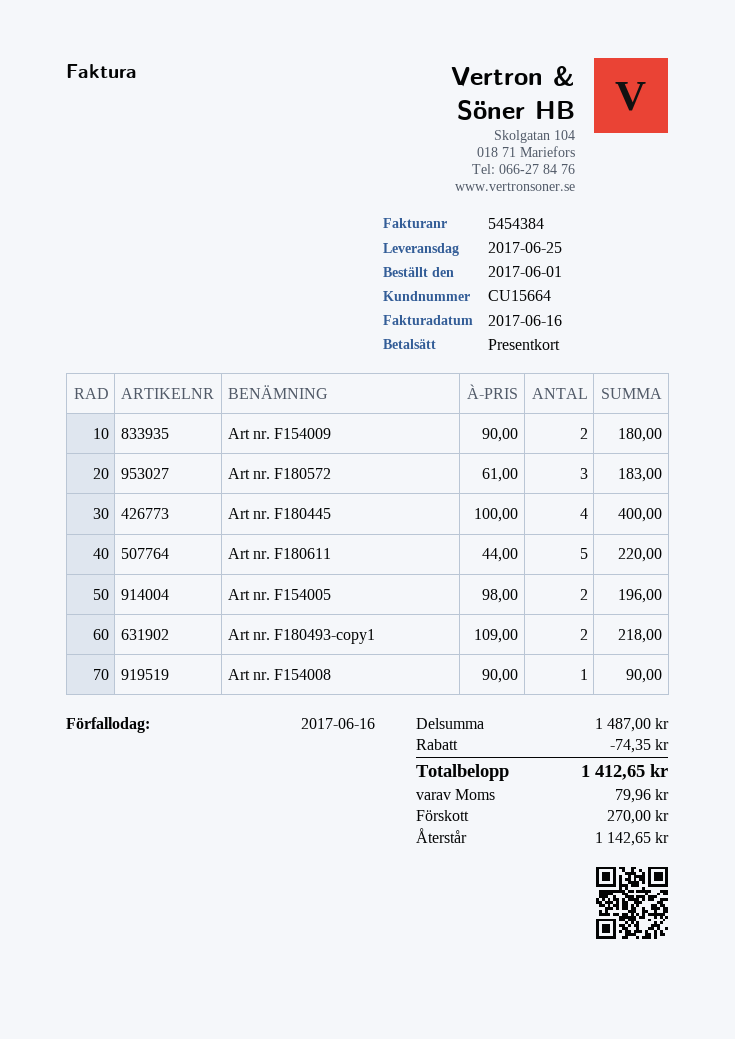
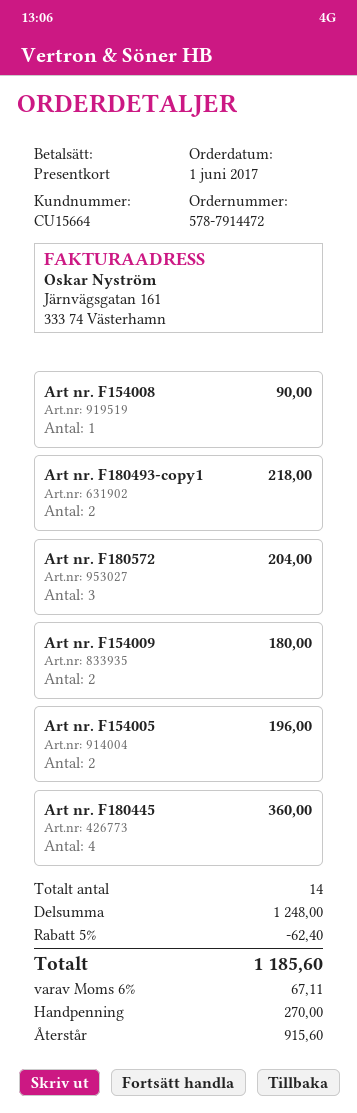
Art nr. F180572: 3 for 183.00 -> 3 for 204.00
Art nr. F180445: 4 for 400.00 -> 4 for 360.00
Art nr. F180611: 5 for 220.00 -> none
subtotal: 1487.00 -> 1248.00
discount: 74.35 -> 62.40
tax: 79.96 -> 67.11
total: 1412.65 -> 1185.60
balance: 1142.65 -> 915.60

